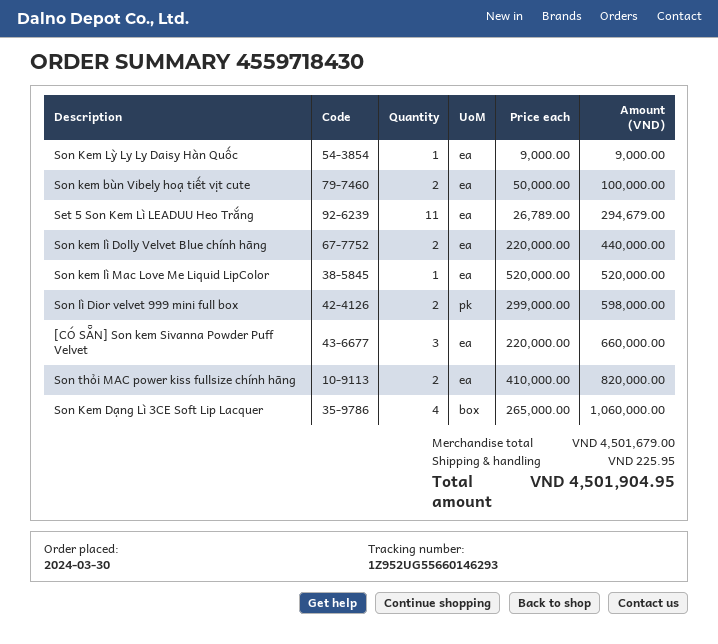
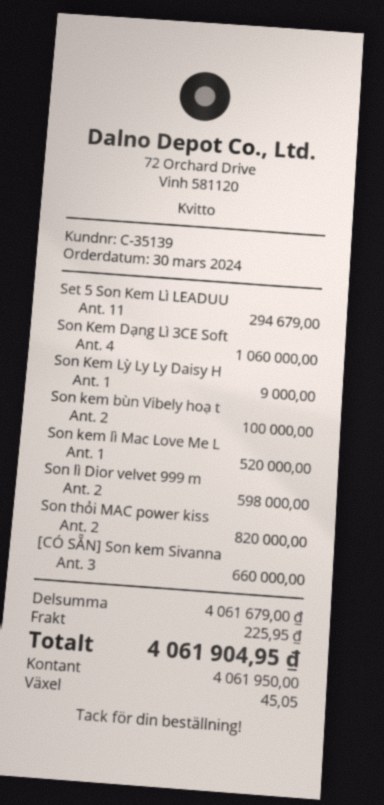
Son kem lì Dolly Velvet Blue chính hãng: 2 for 440000.00 -> none
subtotal: 4501679.00 -> 4061679.00
total: 4501904.95 -> 4061904.95

